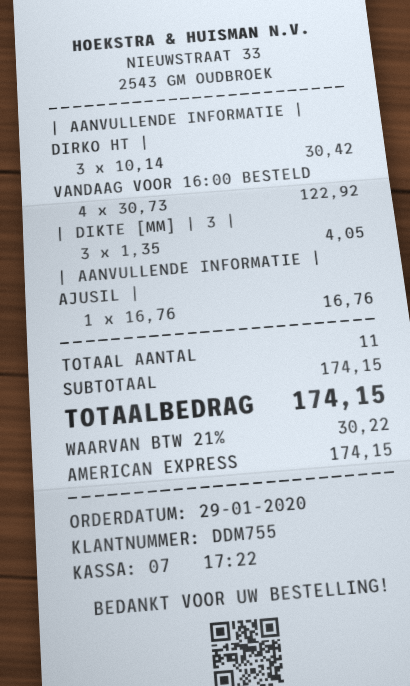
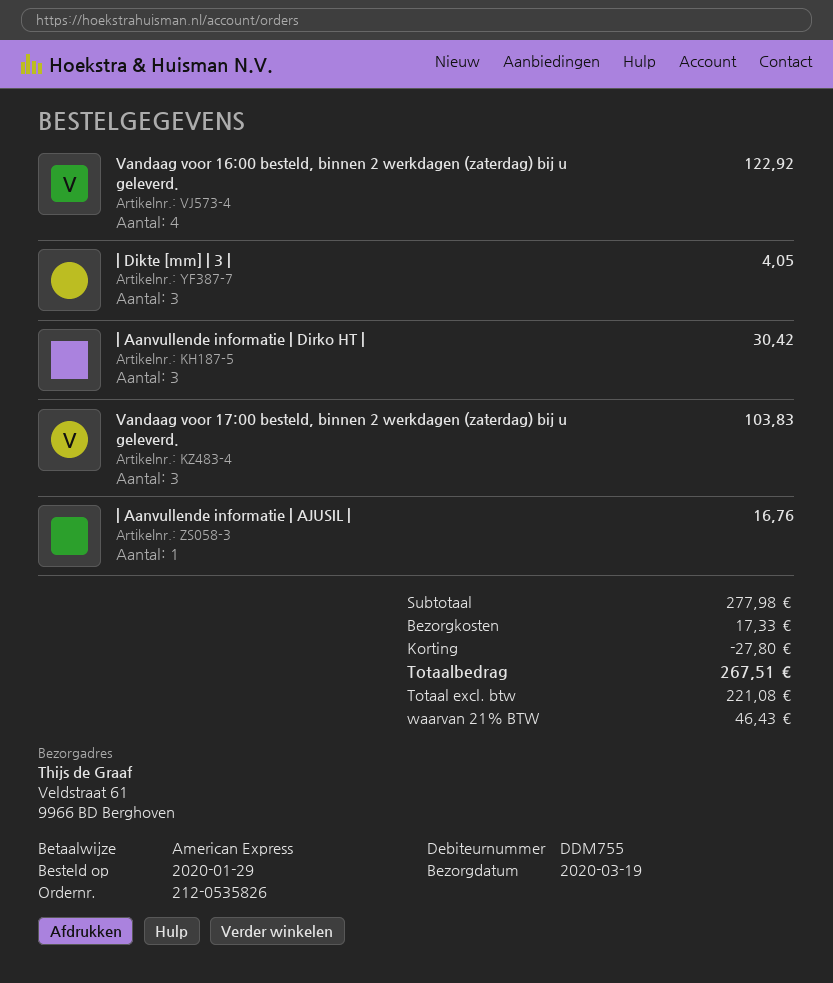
Vandaag voor 17:00 besteld, binnen 2 werkdagen (zaterdag) bij u geleverd.: none -> 3 for 103.83
subtotal: 174.15 -> 277.98
discount: none -> 27.80
shipping: none -> 17.33
tax: 21% = 30.22 -> 21% = 46.43
total: 174.15 -> 267.51

